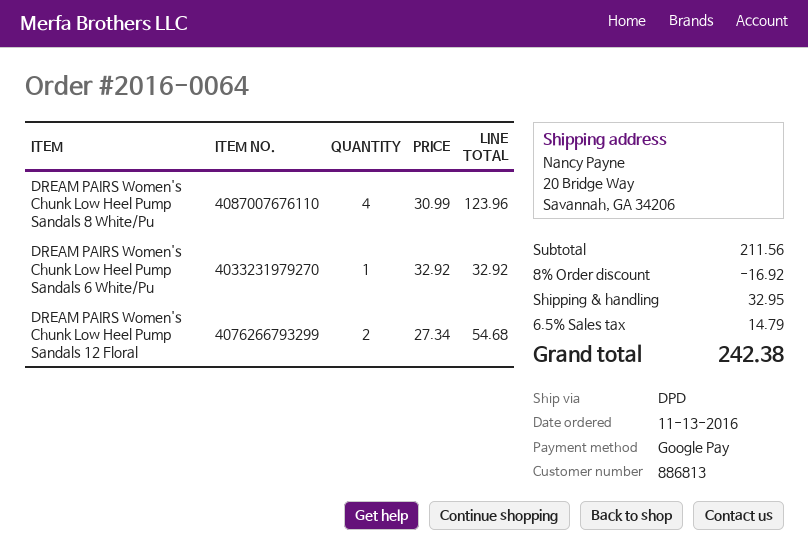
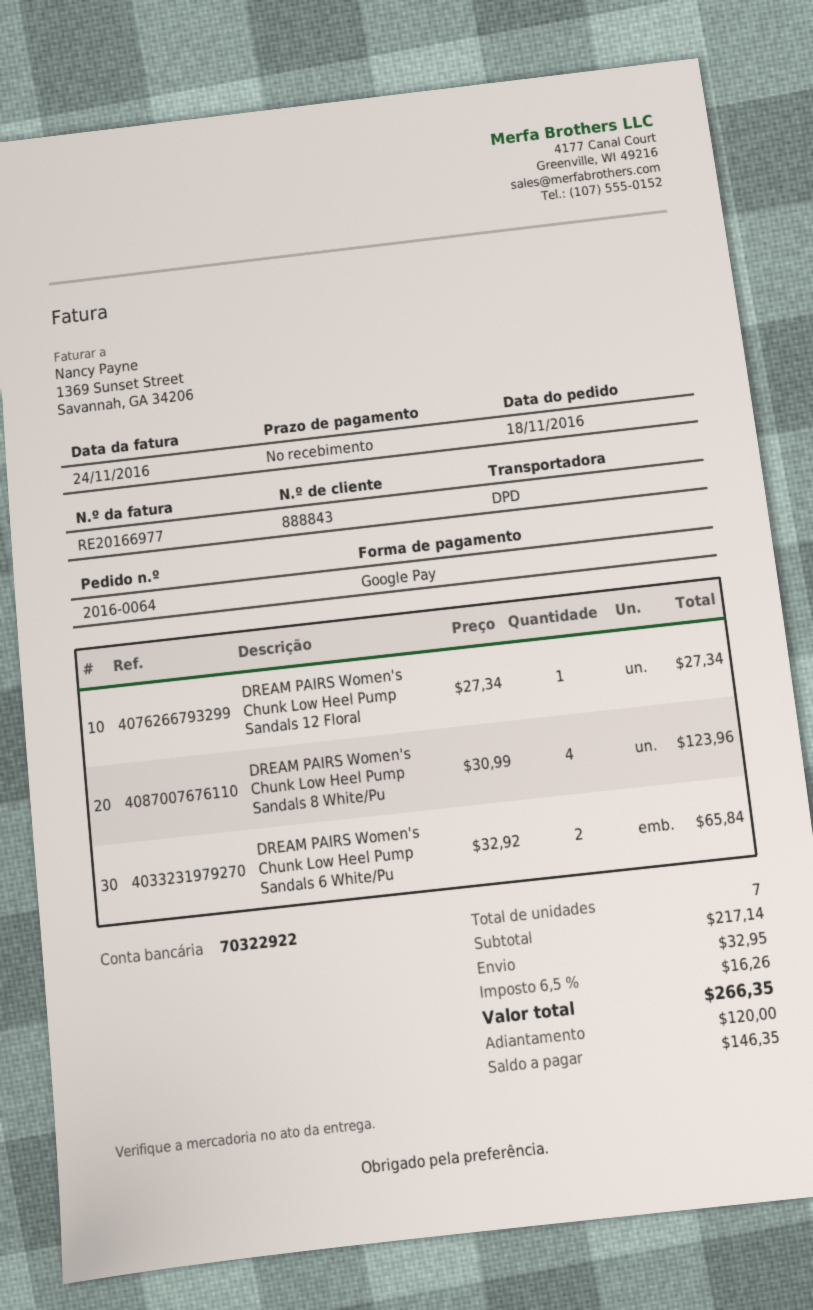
order date: 2016-11-13 -> 2016-11-18
customer number: 886813 -> 888843
DREAM PAIRS Women's Chunk Low Heel Pump Sandals 6 White/Pu: 1 x 32.92 = 32.92 -> 2 x 32.92 = 65.84
DREAM PAIRS Women's Chunk Low Heel Pump Sandals 12 Floral: 2 x 27.34 = 54.68 -> 1 x 27.34 = 27.34
subtotal: 211.56 -> 217.14
discount: 8% = 16.92 -> none
tax: 6.5% = 14.79 -> 6.5% = 16.26
total: 242.38 -> 266.35

